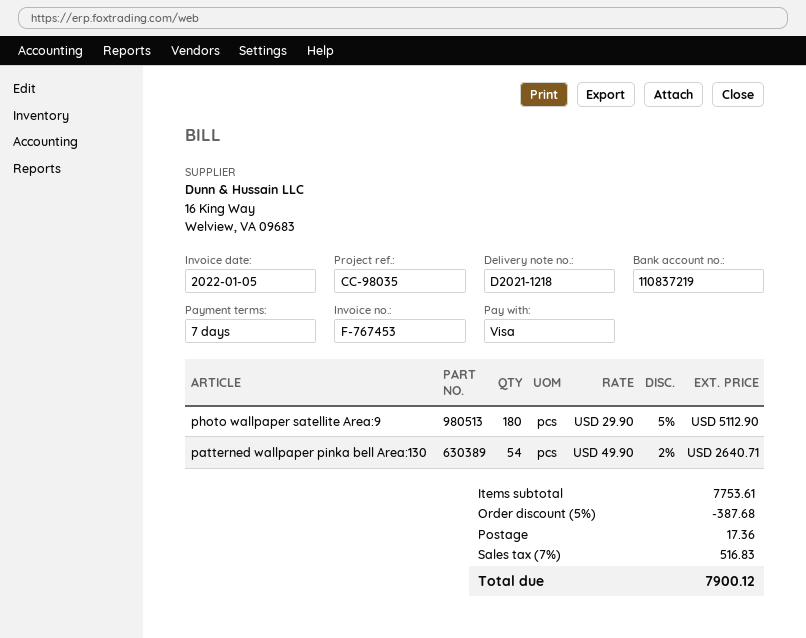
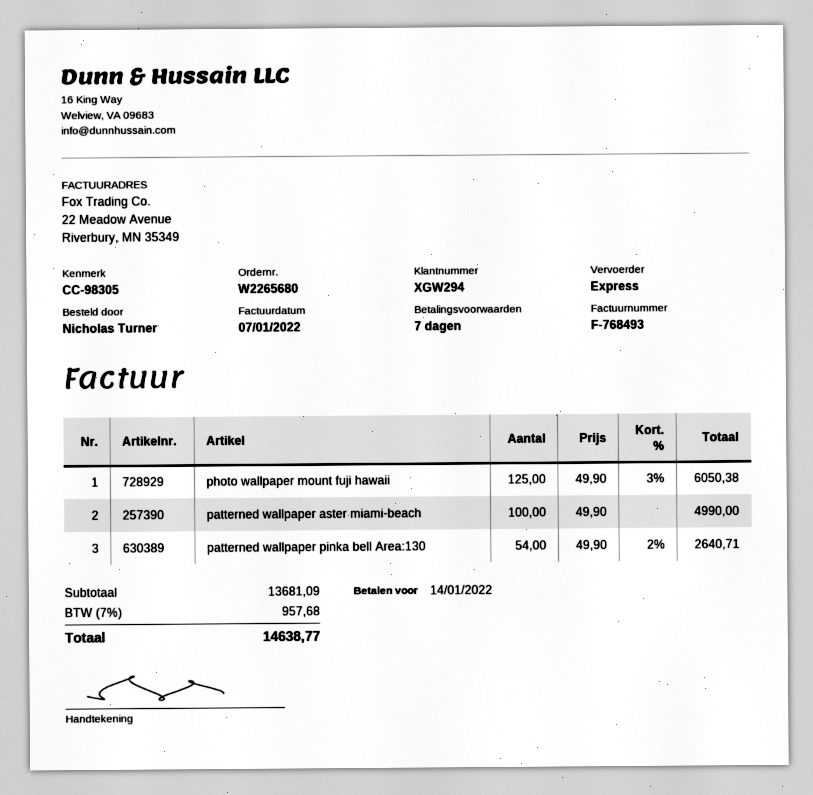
invoice number: F-767453 -> F-768493
invoice date: 2022-01-05 -> 2022-01-07
reference: CC-98035 -> CC-98305
photo wallpaper satellite Area:9: 180 x 29.90 - 5% = 5112.90 -> none
photo wallpaper mount fuji hawaii: none -> 125 x 49.90 - 3% = 6050.38
patterned wallpaper aster miami-beach: none -> 100 x 49.90 = 4990.00
subtotal: 7753.61 -> 13681.09
discount: 5% = 387.68 -> none
shipping: 17.36 -> none
tax: 7% = 516.83 -> 7% = 957.68
total: 7900.12 -> 14638.77

